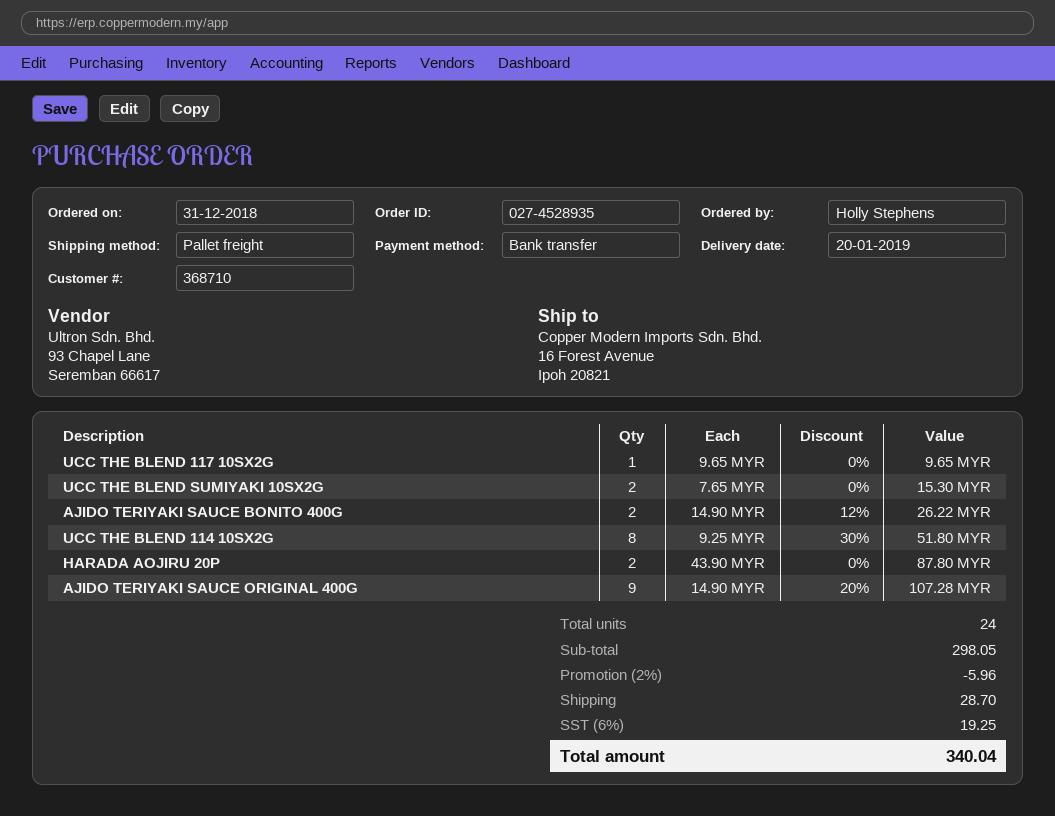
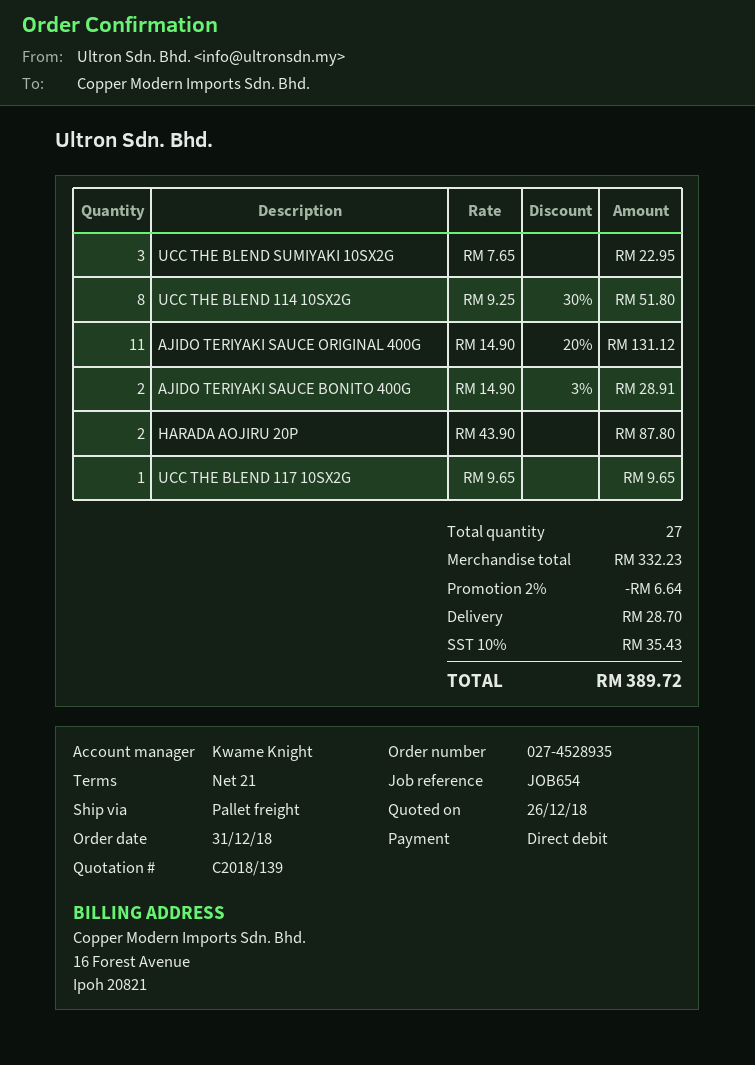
payment method: bank transfer -> direct debit
UCC THE BLEND SUMIYAKI 10SX2G: 2 x 7.65 = 15.30 -> 3 x 7.65 = 22.95
AJIDO TERIYAKI SAUCE BONITO 400G: 2 x 14.90 - 12% = 26.22 -> 2 x 14.90 - 3% = 28.91
AJIDO TERIYAKI SAUCE ORIGINAL 400G: 9 x 14.90 - 20% = 107.28 -> 11 x 14.90 - 20% = 131.12
total quantity: 24 -> 27
subtotal: 298.05 -> 332.23
discount: 2% = 5.96 -> 2% = 6.64
tax: 6% = 19.25 -> 10% = 35.43
total: 340.04 -> 389.72

